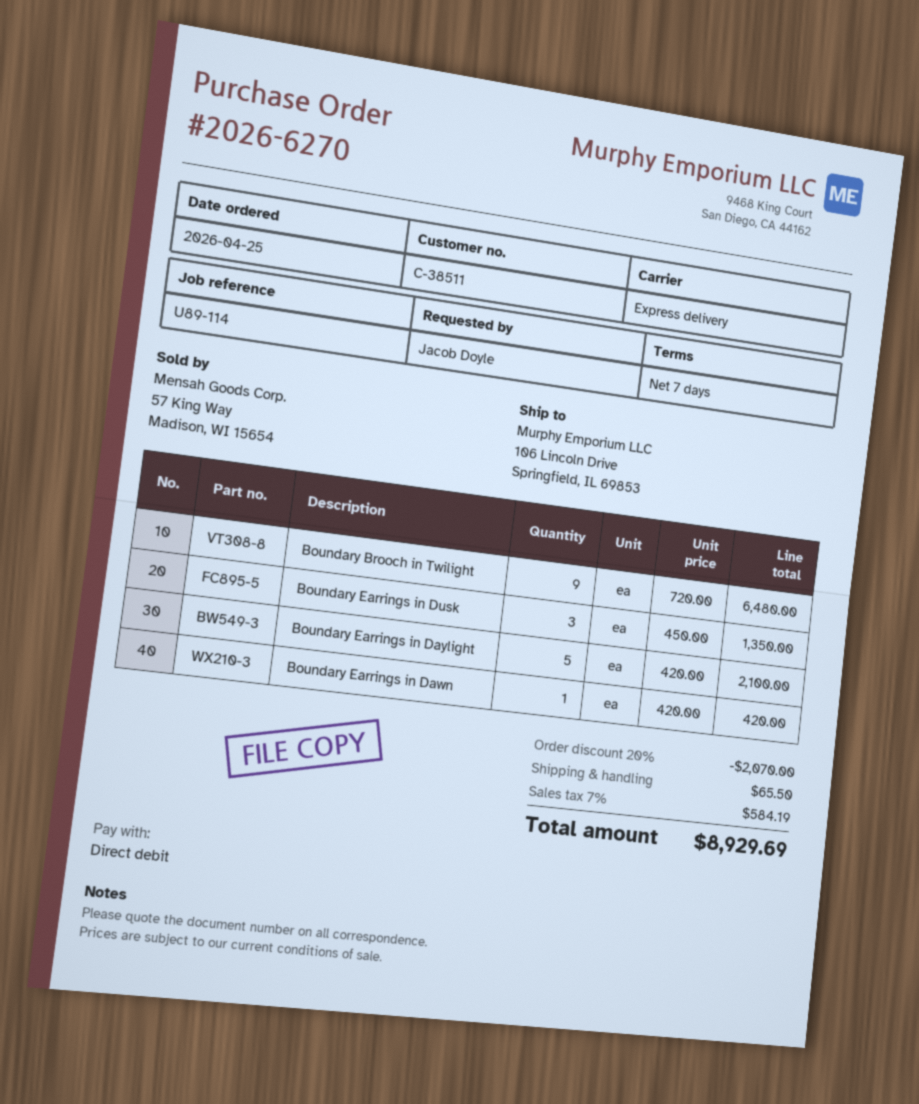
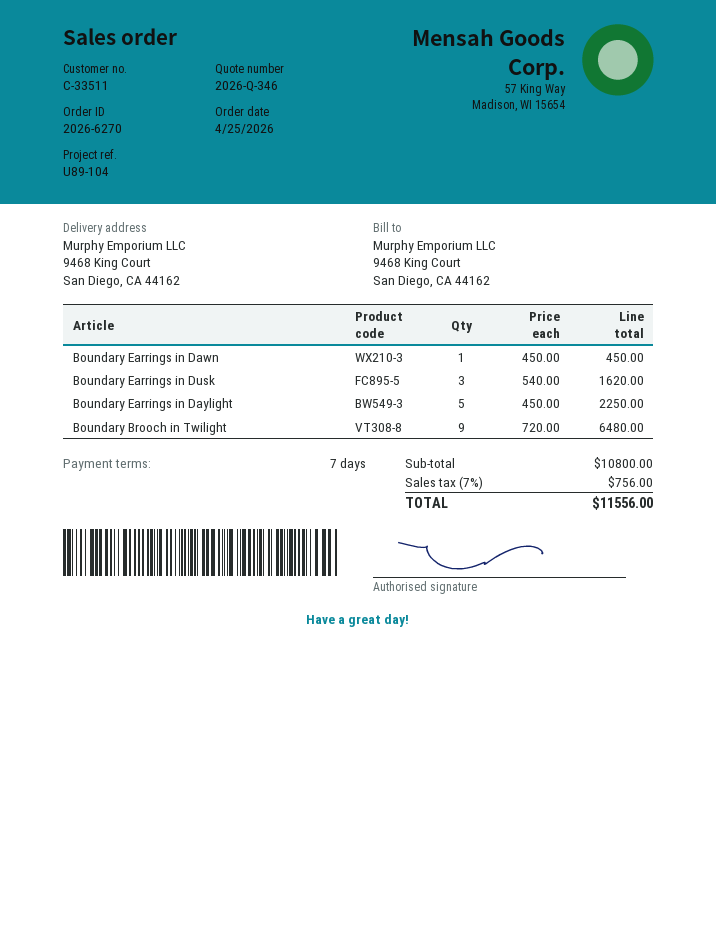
customer number: C-38511 -> C-33511
reference: U89-114 -> U89-104
ship to: 106 Lincoln Drive, Springfield, IL 69853 -> 9468 King Court, San Diego, CA 44162
Boundary Earrings in Dusk: 3 x 450.00 = 1350.00 -> 3 x 540.00 = 1620.00
Boundary Earrings in Daylight: 5 x 420.00 = 2100.00 -> 5 x 450.00 = 2250.00
Boundary Earrings in Dawn: 1 x 420.00 = 420.00 -> 1 x 450.00 = 450.00
discount: 20% = 2070.00 -> none
shipping: 65.50 -> none
tax: 7% = 584.19 -> 7% = 756.00
total: 8929.69 -> 11556.00

